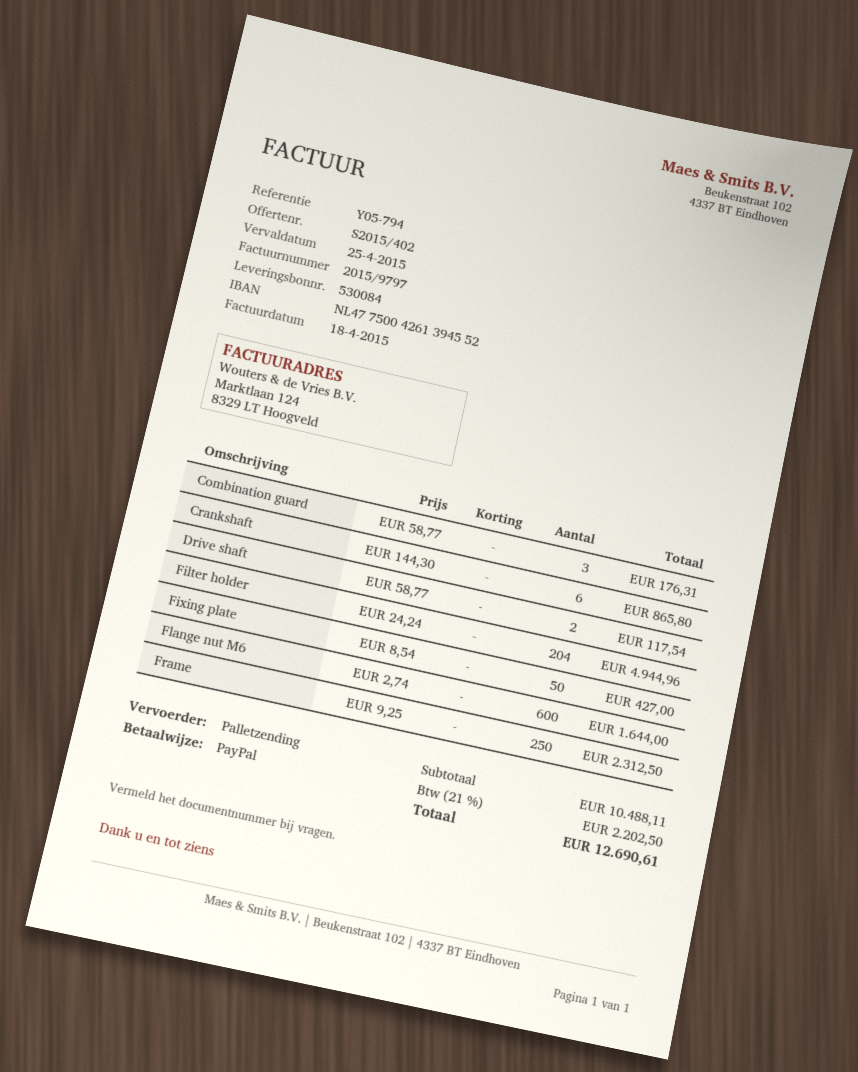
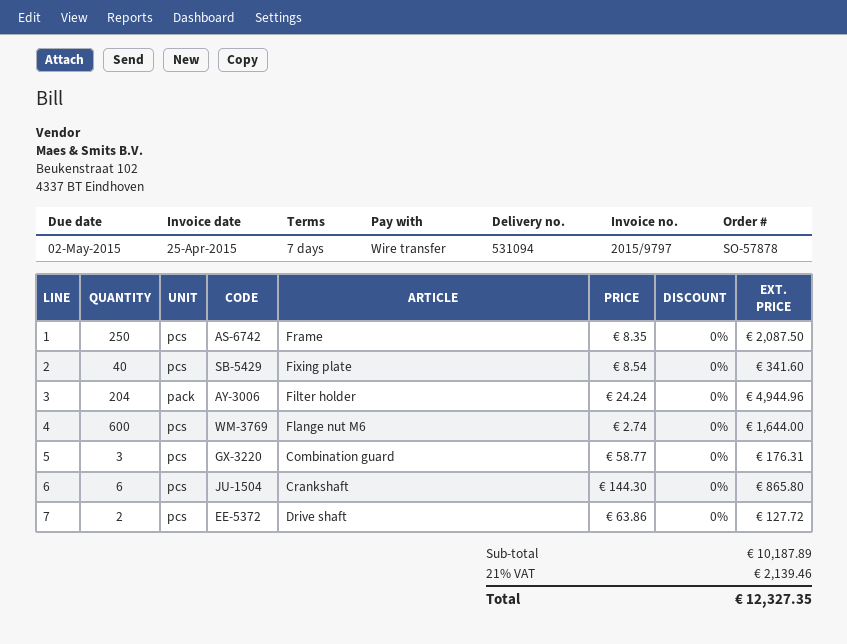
delivery note number: 530084 -> 531094
invoice date: 2015-04-18 -> 2015-04-25
due date: 2015-04-25 -> 2015-05-02
payment method: PayPal -> bank transfer
Drive shaft: 2 x 58.77 = 117.54 -> 2 x 63.86 = 127.72
Fixing plate: 50 x 8.54 = 427.00 -> 40 x 8.54 = 341.60
Frame: 250 x 9.25 = 2312.50 -> 250 x 8.35 = 2087.50
subtotal: 10488.11 -> 10187.89
tax: 21% = 2202.50 -> 21% = 2139.46
total: 12690.61 -> 12327.35

